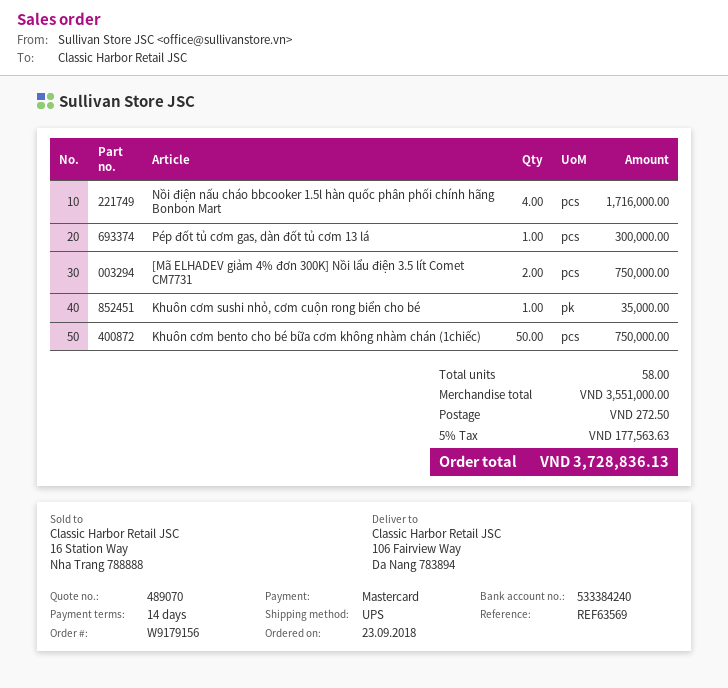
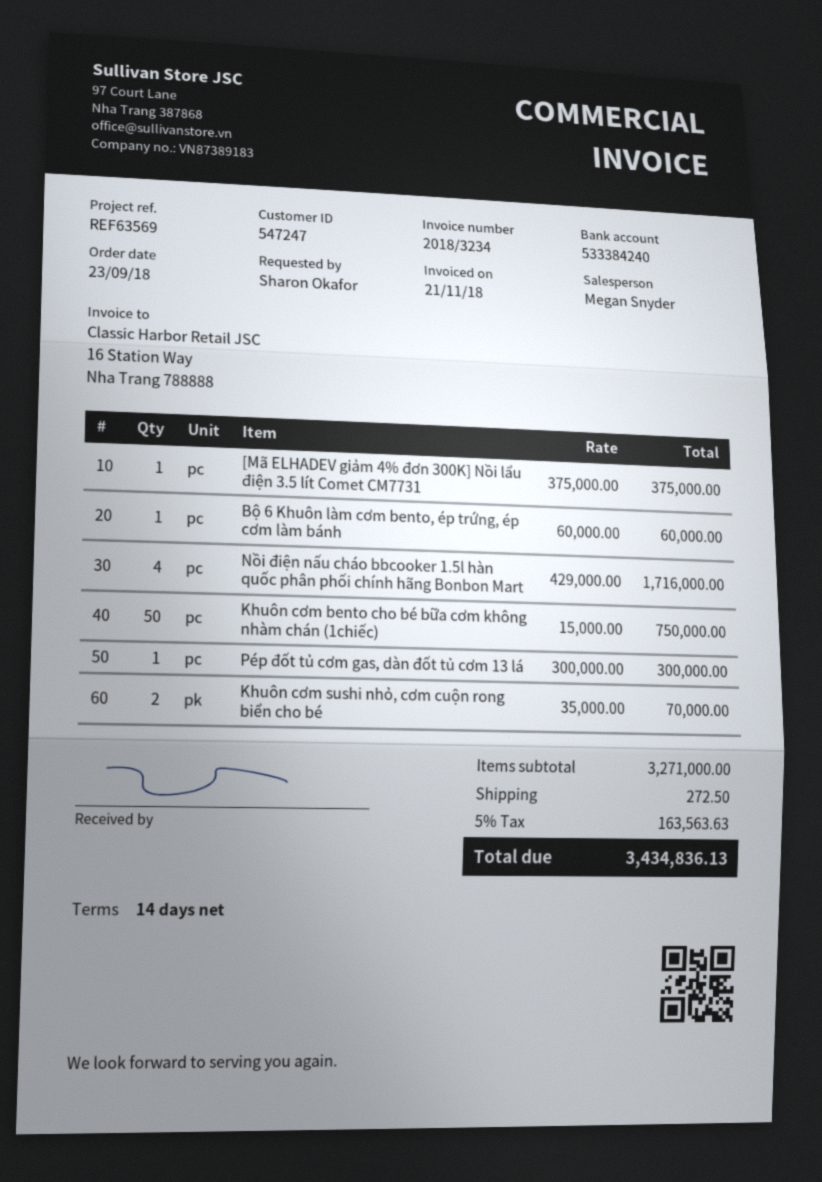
[Mã ELHADEV giảm 4% đơn 300K] Nồi lẩu điện 3.5 lít Comet CM7731: 2 for 750000.00 -> 1 for 375000.00
Khuôn cơm sushi nhỏ, cơm cuộn rong biển cho bé: 1 for 35000.00 -> 2 for 70000.00
Bộ 6 Khuôn làm cơm bento, ép trứng, ép cơm làm bánh: none -> 1 for 60000.00
subtotal: 3551000.00 -> 3271000.00
tax: 5% = 177563.63 -> 5% = 163563.63
total: 3728836.13 -> 3434836.13

